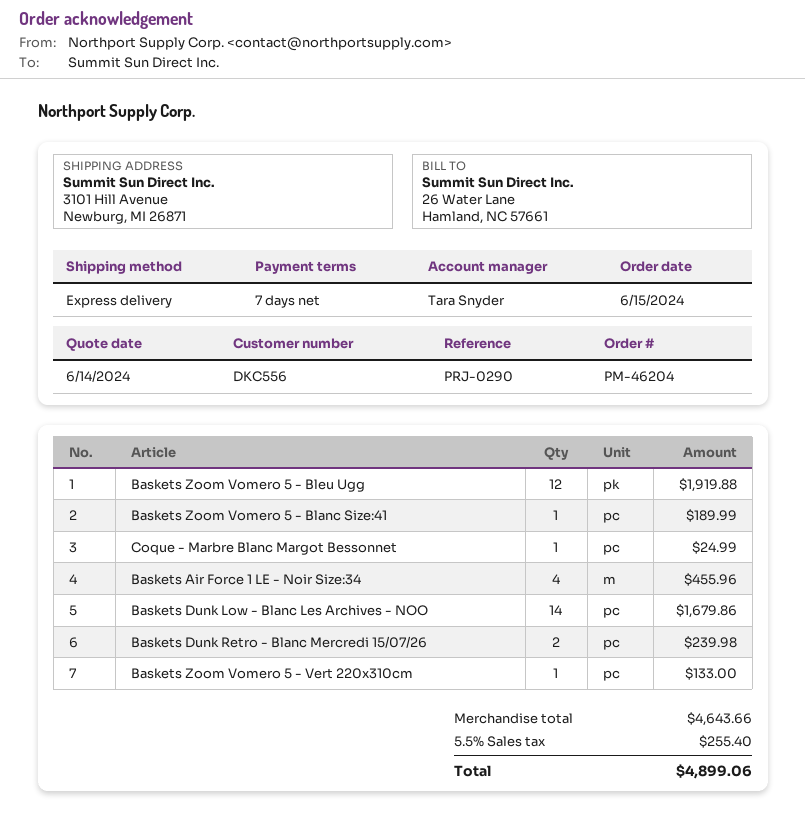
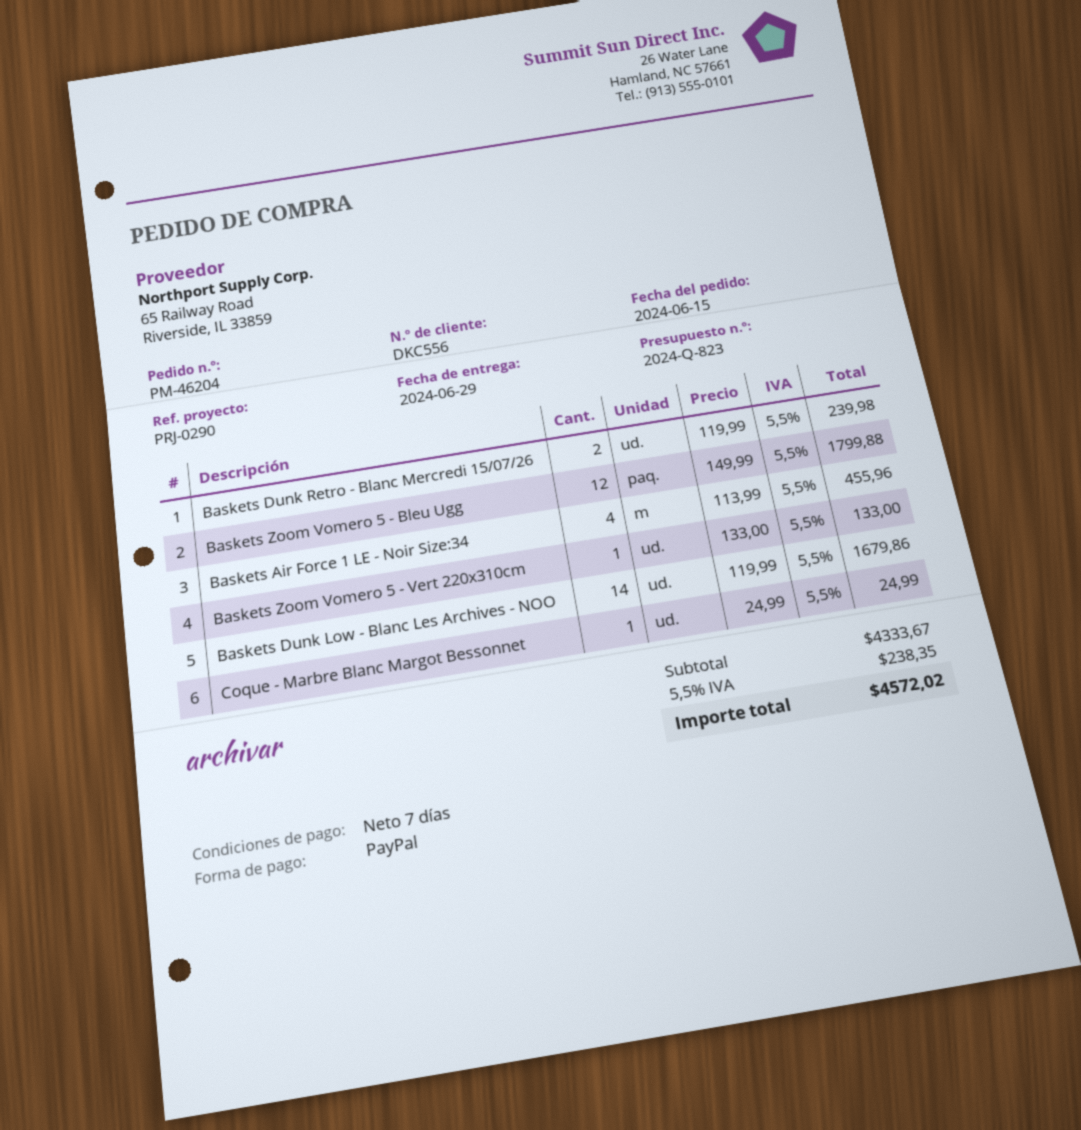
Baskets Zoom Vomero 5 - Bleu Ugg: 12 for 1919.88 -> 12 for 1799.88
Baskets Zoom Vomero 5 - Blanc Size:41: 1 for 189.99 -> none
subtotal: 4643.66 -> 4333.67
tax: 5.5% = 255.40 -> 5.5% = 238.35
total: 4899.06 -> 4572.02

